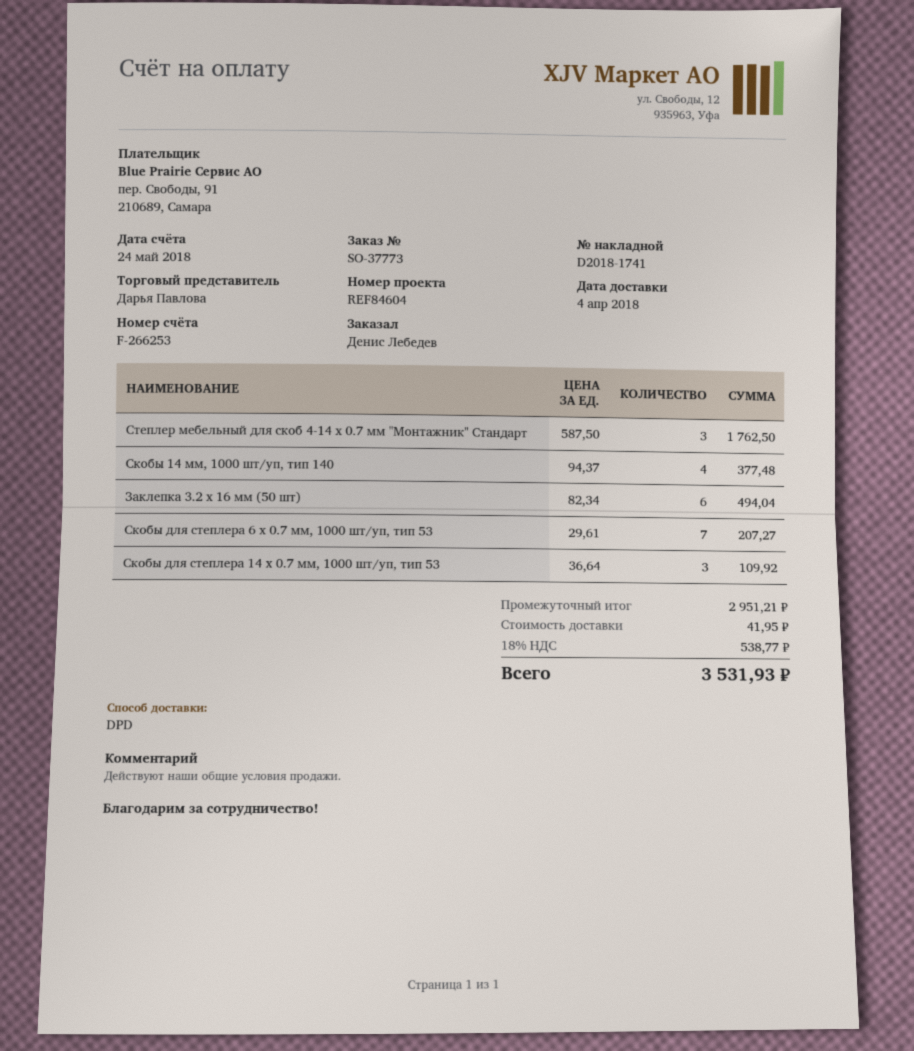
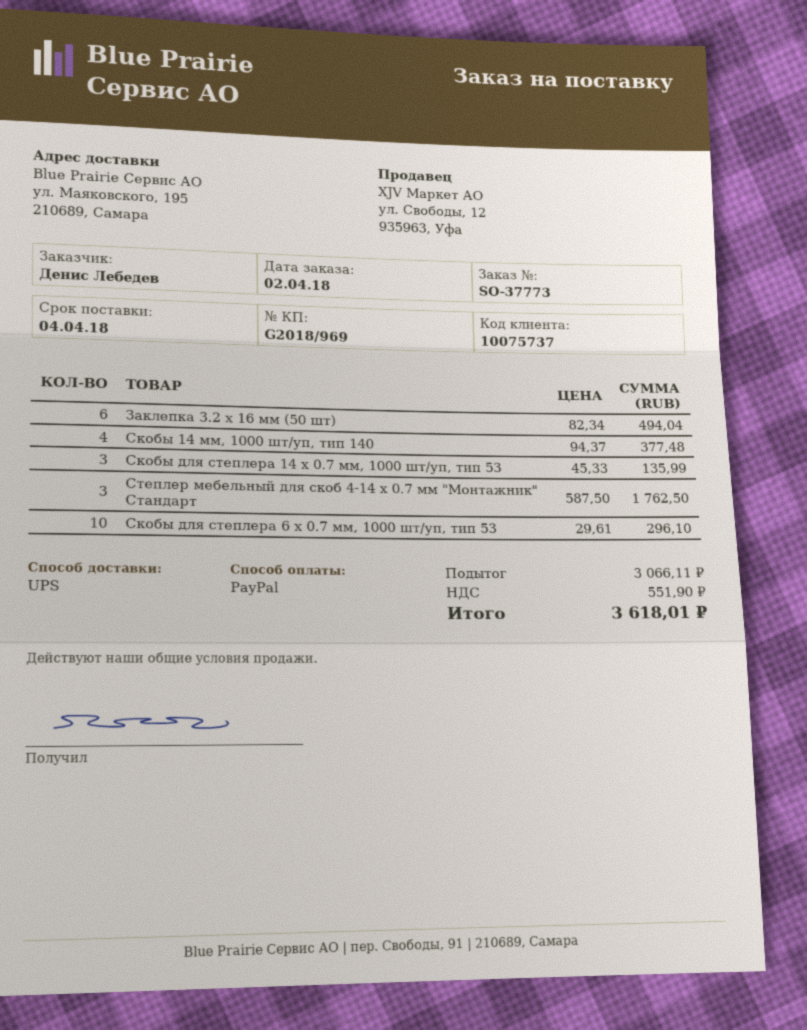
shipping method: DPD -> UPS
Скобы для степлера 6 х 0.7 мм, 1000 шт/уп, тип 53: 7 x 29.61 = 207.27 -> 10 x 29.61 = 296.10
Скобы для степлера 14 х 0.7 мм, 1000 шт/уп, тип 53: 3 x 36.64 = 109.92 -> 3 x 45.33 = 135.99
subtotal: 2951.21 -> 3066.11
shipping: 41.95 -> none
tax: 538.77 -> 551.90
total: 3531.93 -> 3618.01

